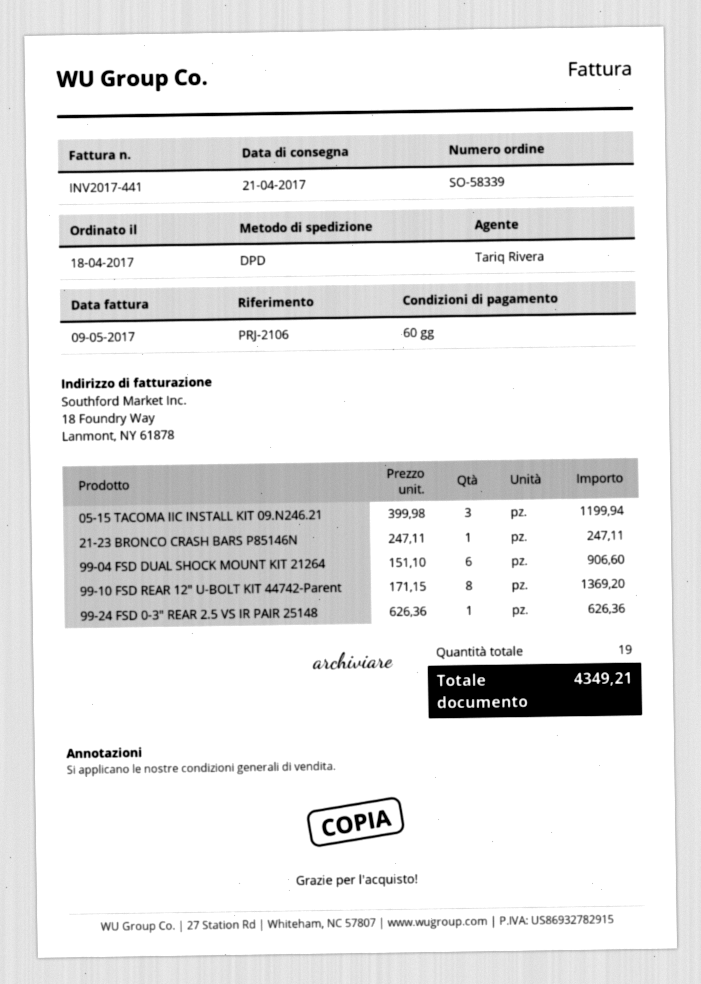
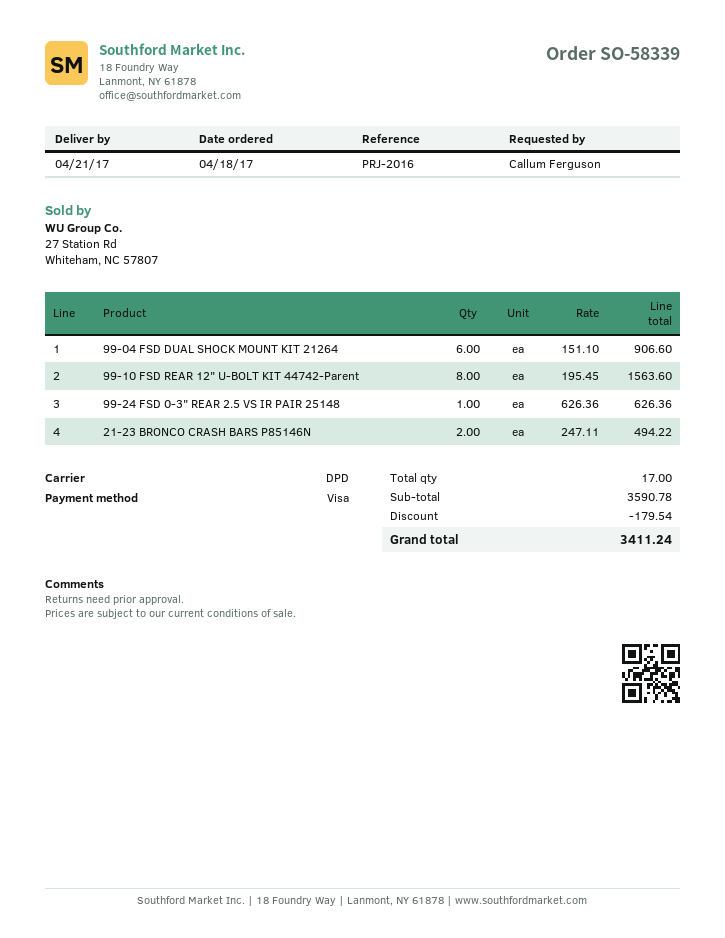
reference: PRJ-2106 -> PRJ-2016
05-15 TACOMA IIC INSTALL KIT 09.N246.21: 3 x 399.98 = 1199.94 -> none
21-23 BRONCO CRASH BARS P85146N: 1 x 247.11 = 247.11 -> 2 x 247.11 = 494.22
99-10 FSD REAR 12" U-BOLT KIT 44742-Parent: 8 x 171.15 = 1369.20 -> 8 x 195.45 = 1563.60
total quantity: 19 -> 17
discount: none -> 179.54
total: 4349.21 -> 3411.24

